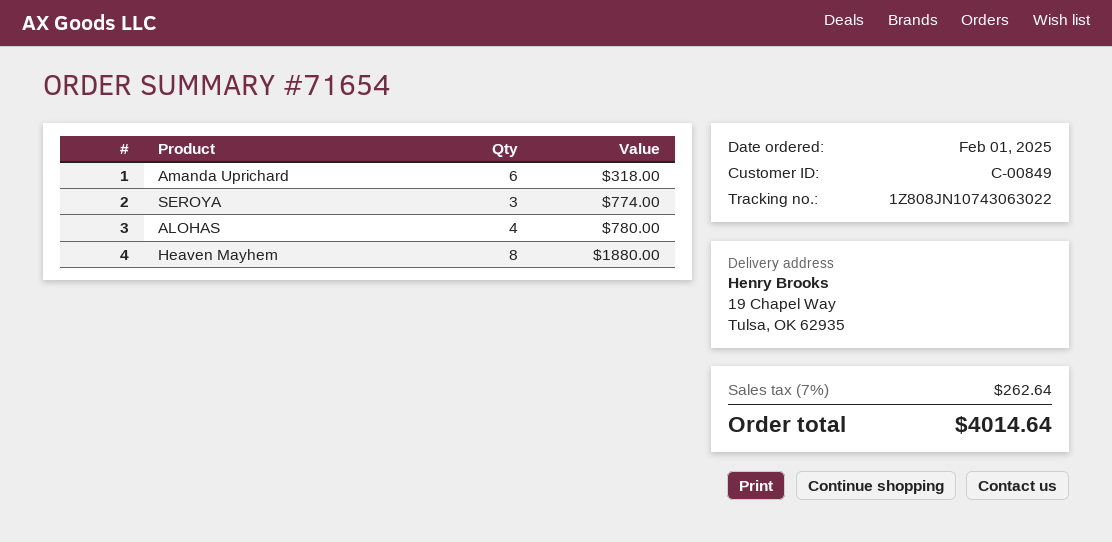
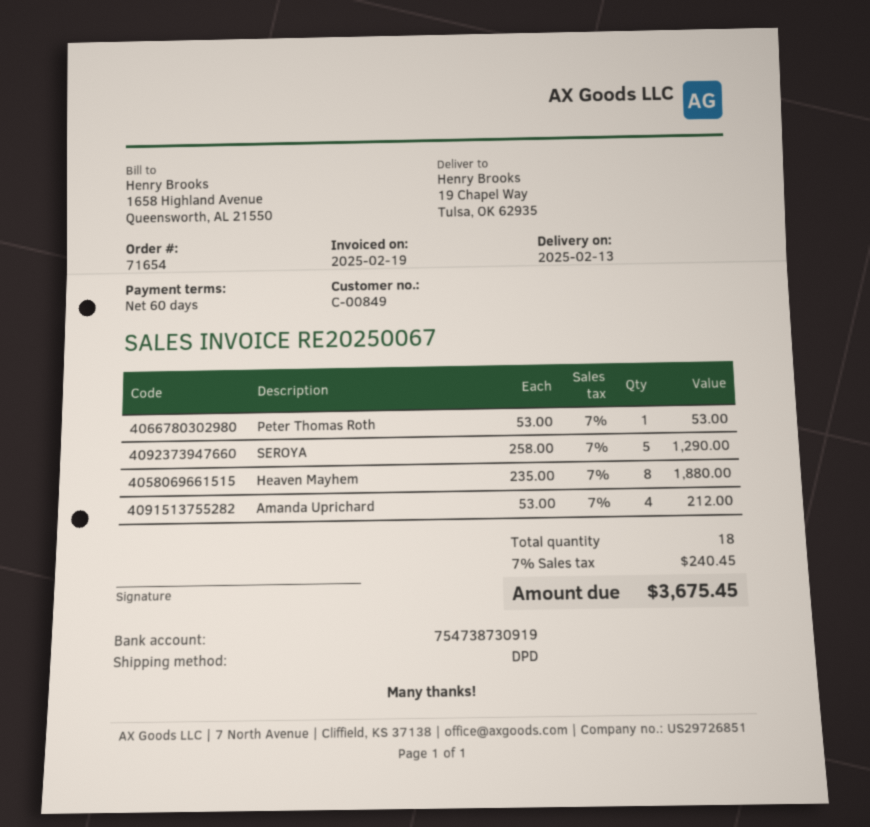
Amanda Uprichard: 6 for 318.00 -> 4 for 212.00
SEROYA: 3 for 774.00 -> 5 for 1290.00
ALOHAS: 4 for 780.00 -> none
Peter Thomas Roth: none -> 1 for 53.00
tax: 7% = 262.64 -> 7% = 240.45
total: 4014.64 -> 3675.45

